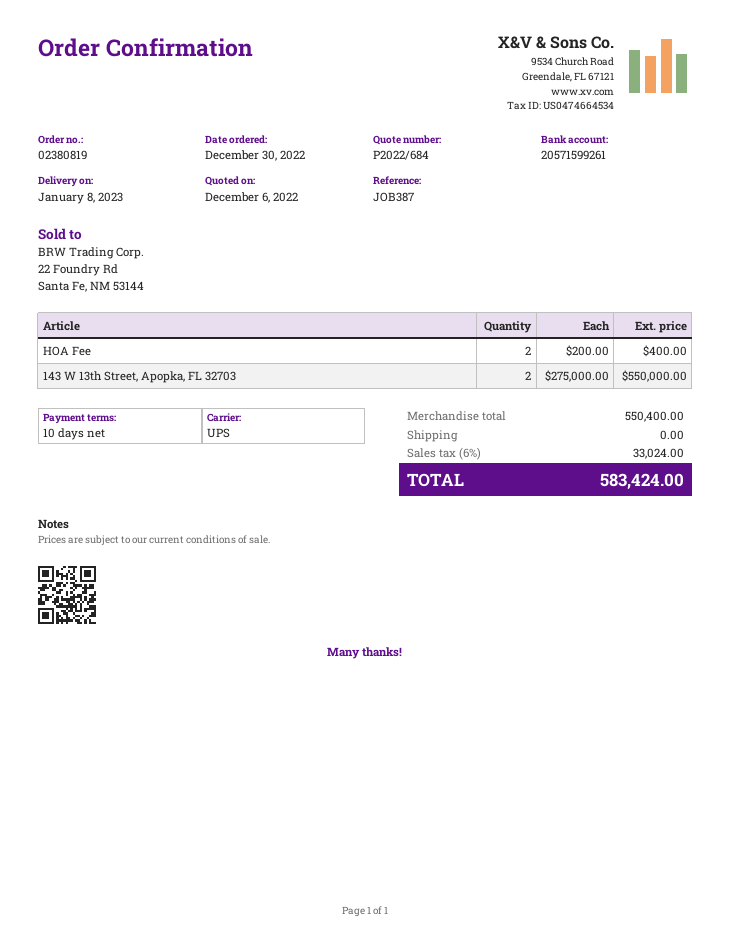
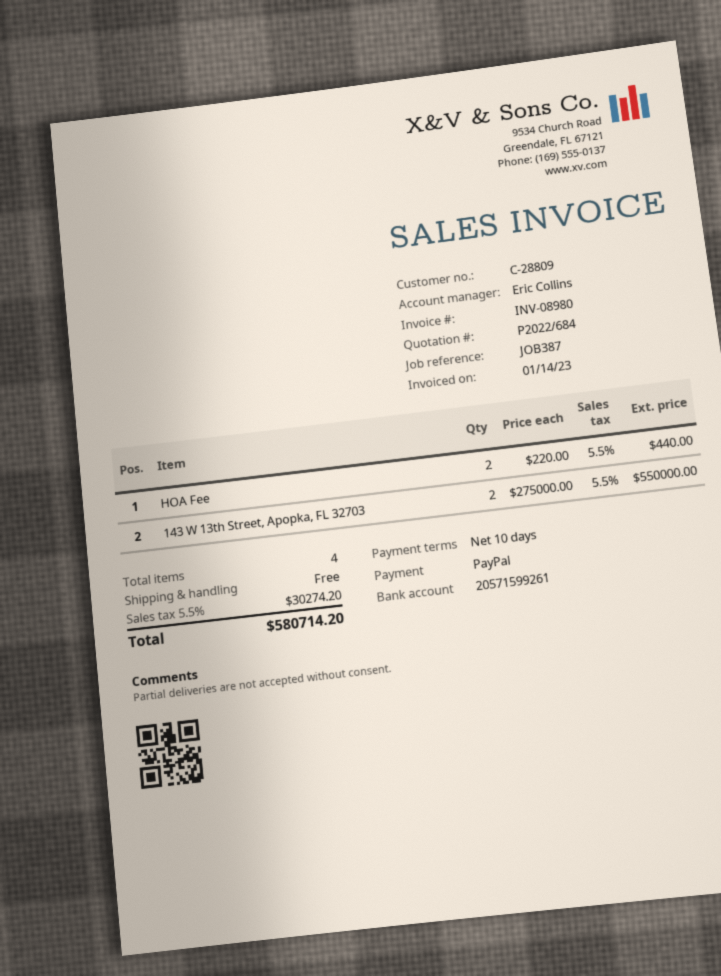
HOA Fee: 2 x 200.00 = 400.00 -> 2 x 220.00 = 440.00
tax: 6% = 33024.00 -> 5.5% = 30274.20
total: 583424.00 -> 580714.20

